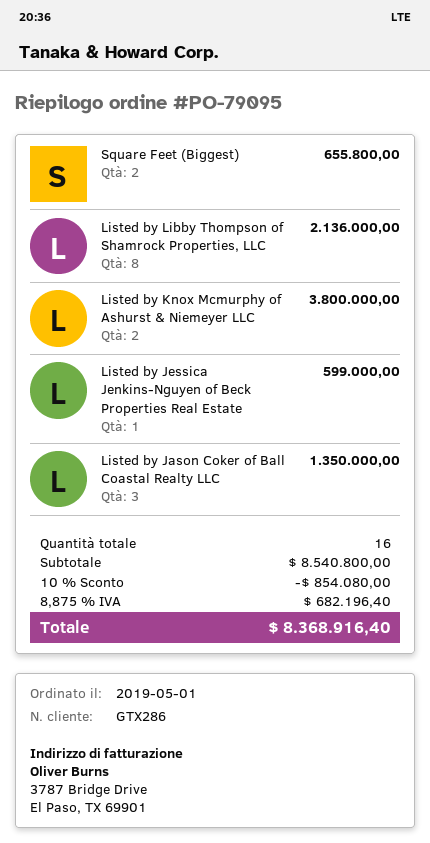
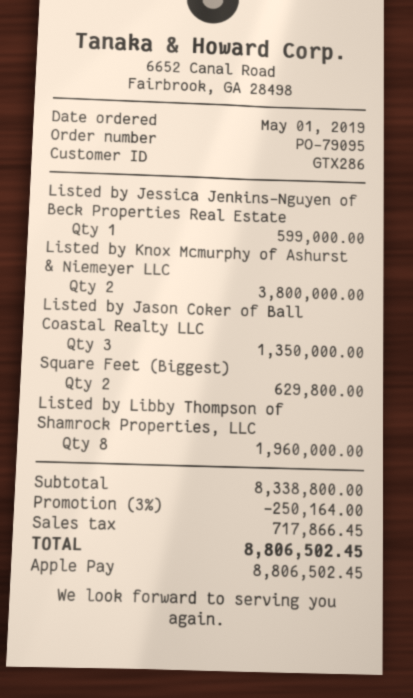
Square Feet (Biggest): 2 for 655800.00 -> 2 for 629800.00
Listed by Libby Thompson of Shamrock Properties, LLC: 8 for 2136000.00 -> 8 for 1960000.00
subtotal: 8540800.00 -> 8338800.00
discount: 10% = 854080.00 -> 3% = 250164.00
tax: 682196.40 -> 717866.45
total: 8368916.40 -> 8806502.45

